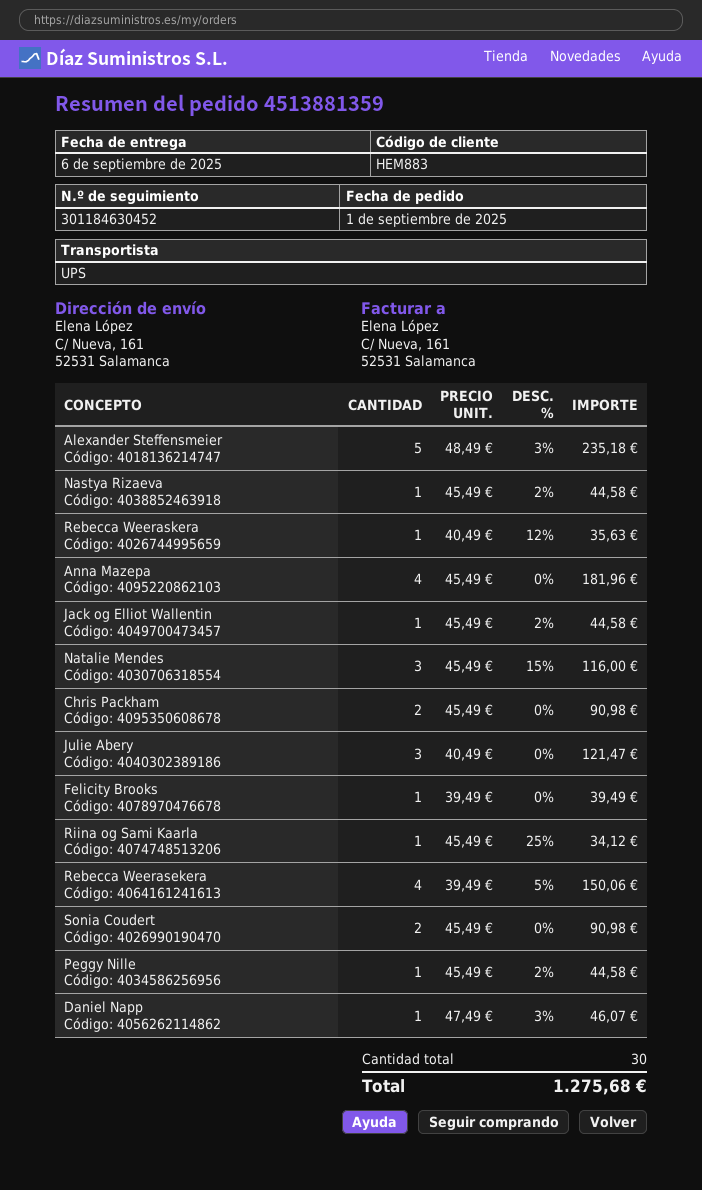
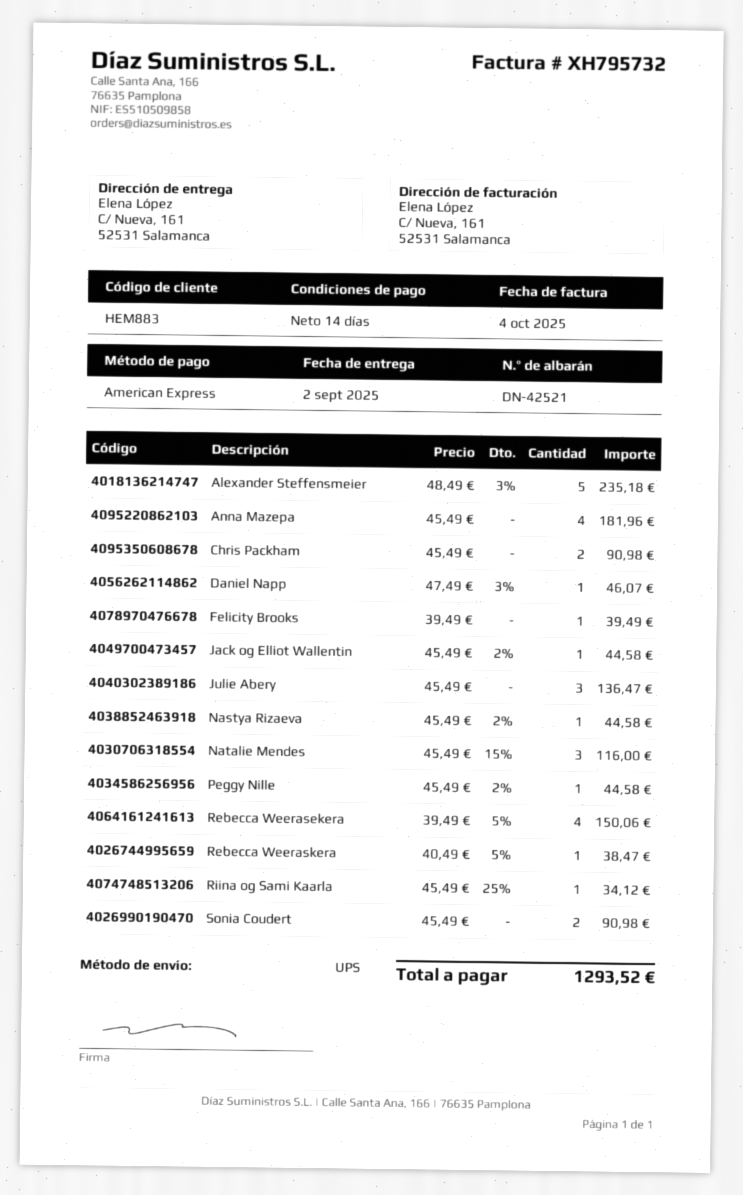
delivery date: 2025-09-06 -> 2025-09-02
Rebecca Weeraskera: 1 x 40.49 - 12% = 35.63 -> 1 x 40.49 - 5% = 38.47
Julie Abery: 3 x 40.49 = 121.47 -> 3 x 45.49 = 136.47
total: 1275.68 -> 1293.52

